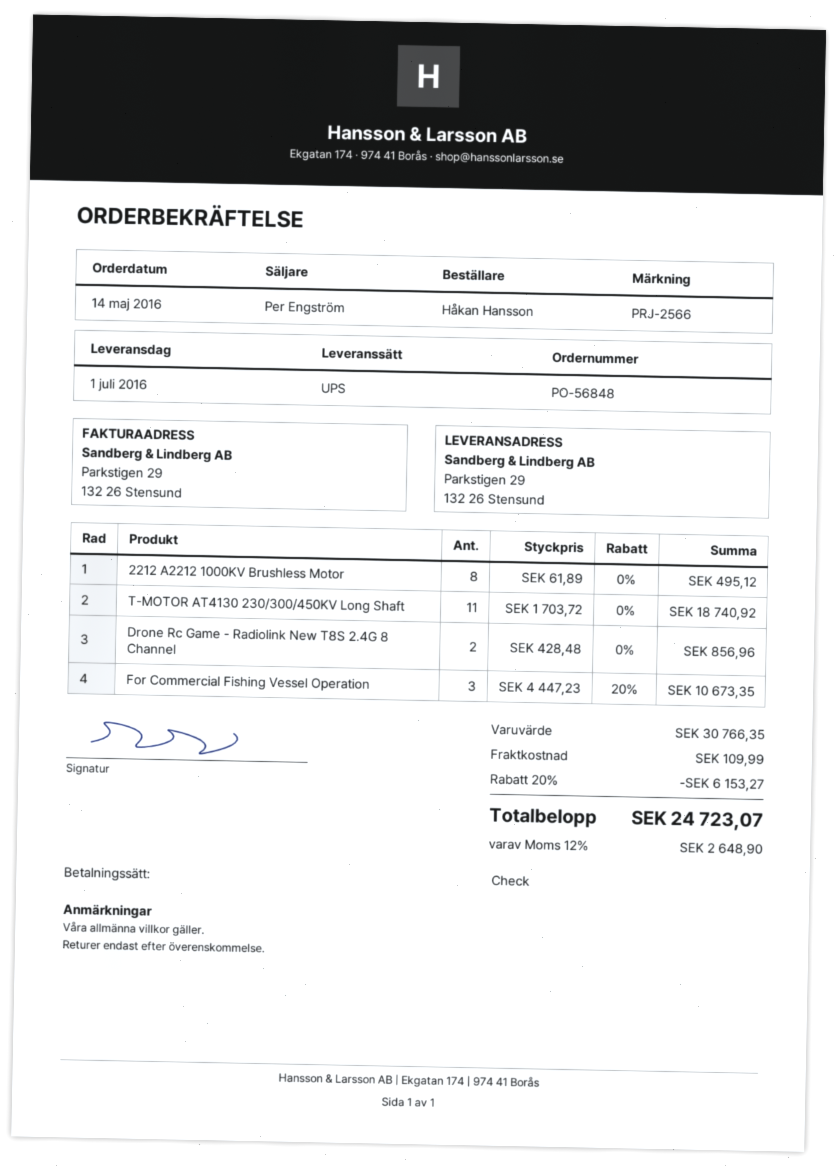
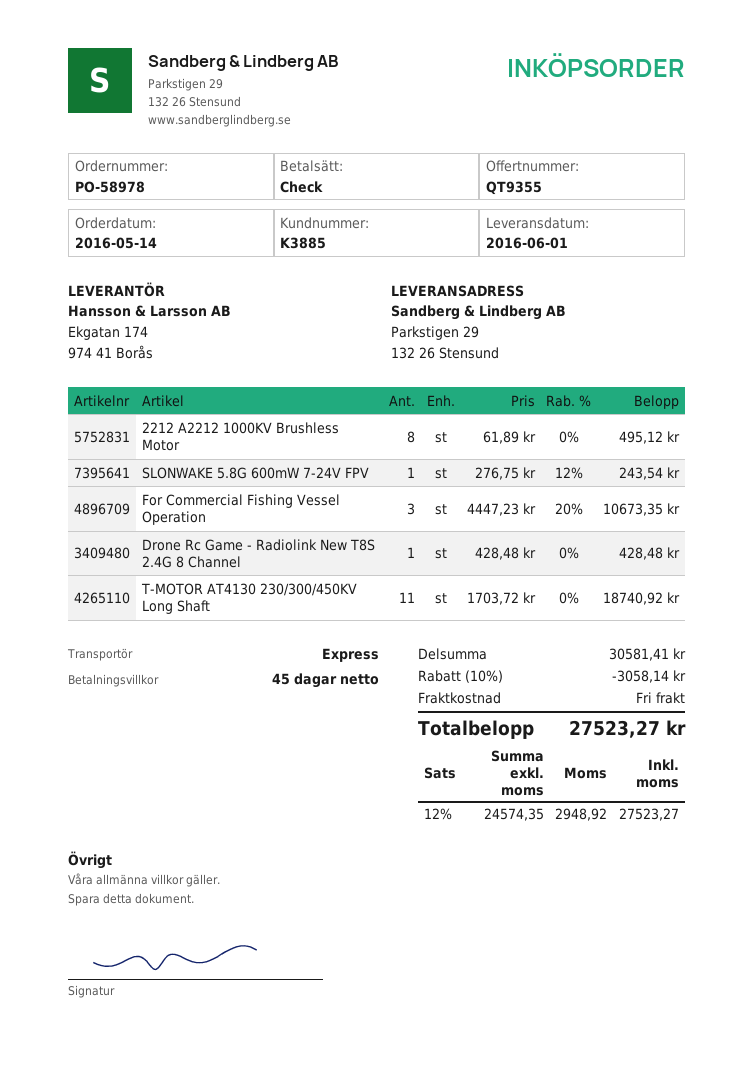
order number: PO-56848 -> PO-58978
delivery date: 2016-07-01 -> 2016-06-01
shipping method: UPS -> express
Drone Rc Game - Radiolink New T8S 2.4G 8 Channel: 2 x 428.48 = 856.96 -> 1 x 428.48 = 428.48
SLONWAKE 5.8G 600mW 7-24V FPV: none -> 1 x 276.75 - 12% = 243.54
subtotal: 30766.35 -> 30581.41
discount: 20% = 6153.27 -> 10% = 3058.14
shipping: 109.99 -> 0.00
tax: 12% = 2648.90 -> 12% = 2948.92
total: 24723.07 -> 27523.27

